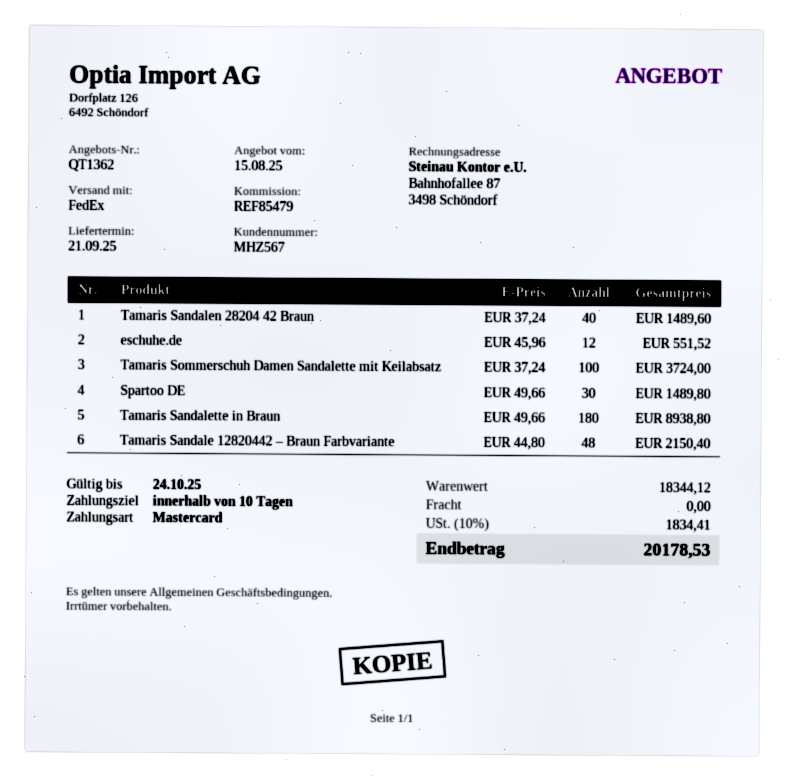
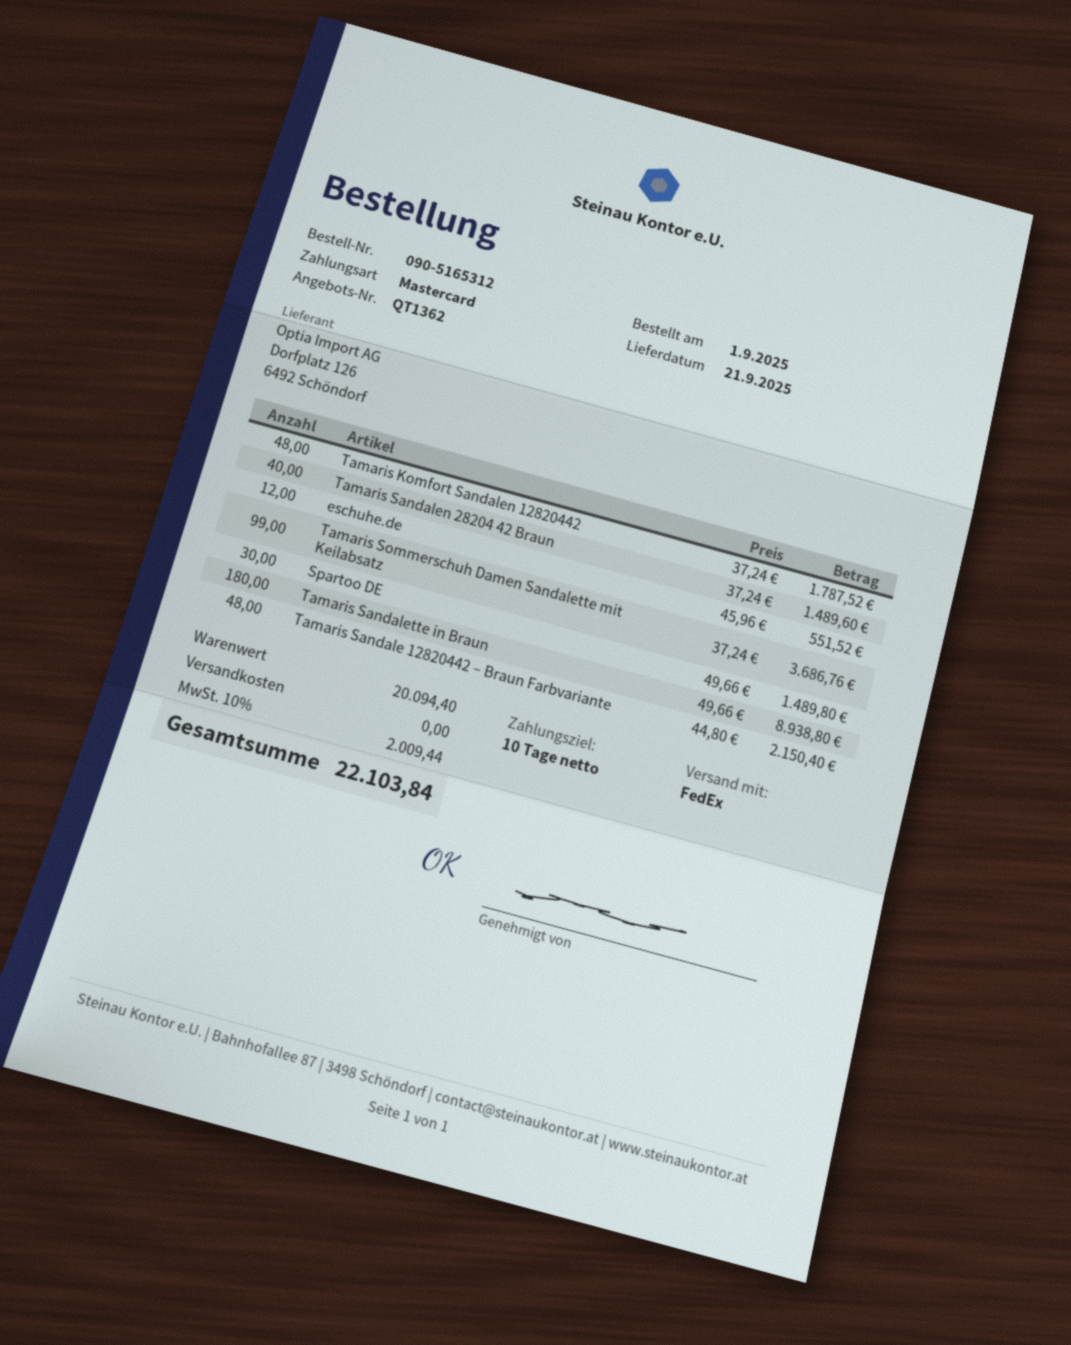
Tamaris Sommerschuh Damen Sandalette mit Keilabsatz: 100 x 37.24 = 3724.00 -> 99 x 37.24 = 3686.76
Tamaris Komfort Sandalen 12820442: none -> 48 x 37.24 = 1787.52
subtotal: 18344.12 -> 20094.40
tax: 10% = 1834.41 -> 10% = 2009.44
total: 20178.53 -> 22103.84

